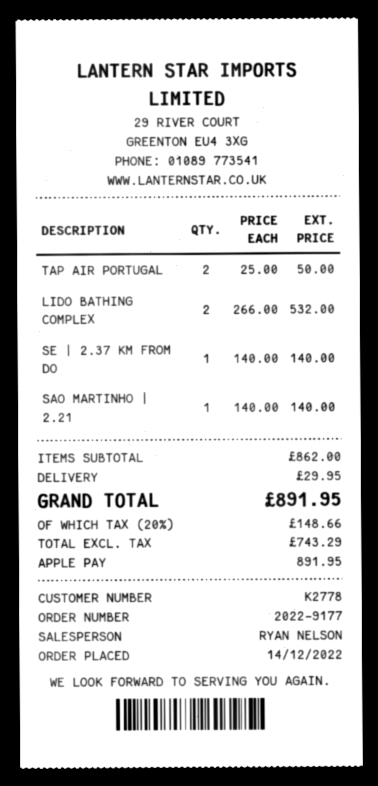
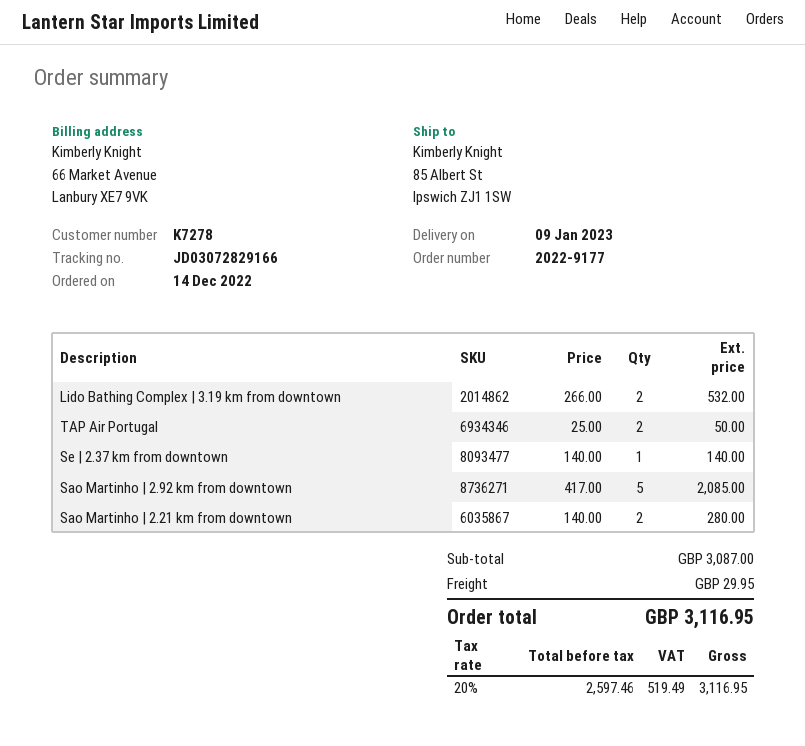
customer number: K2778 -> K7278
SAO MARTINHO | 2.21: 1 x 140.00 = 140.00 -> 2 x 140.00 = 280.00
Sao Martinho | 2.92 km from downtown: none -> 5 x 417.00 = 2085.00
subtotal: 862.00 -> 3087.00
net: 743.29 -> 2597.46
tax: 20% = 148.66 -> 20% = 519.49
total: 891.95 -> 3116.95

